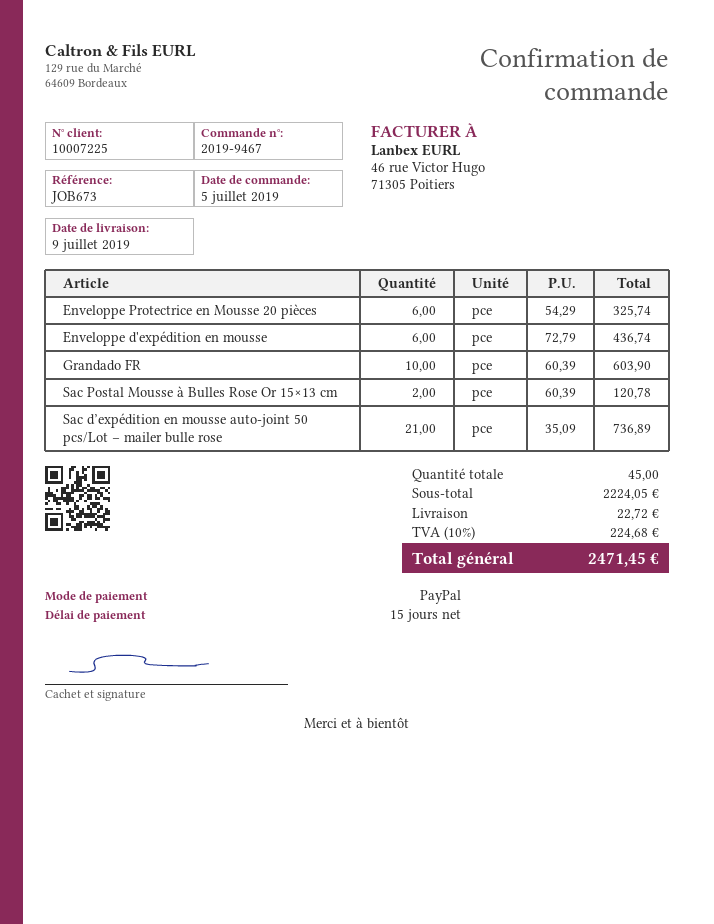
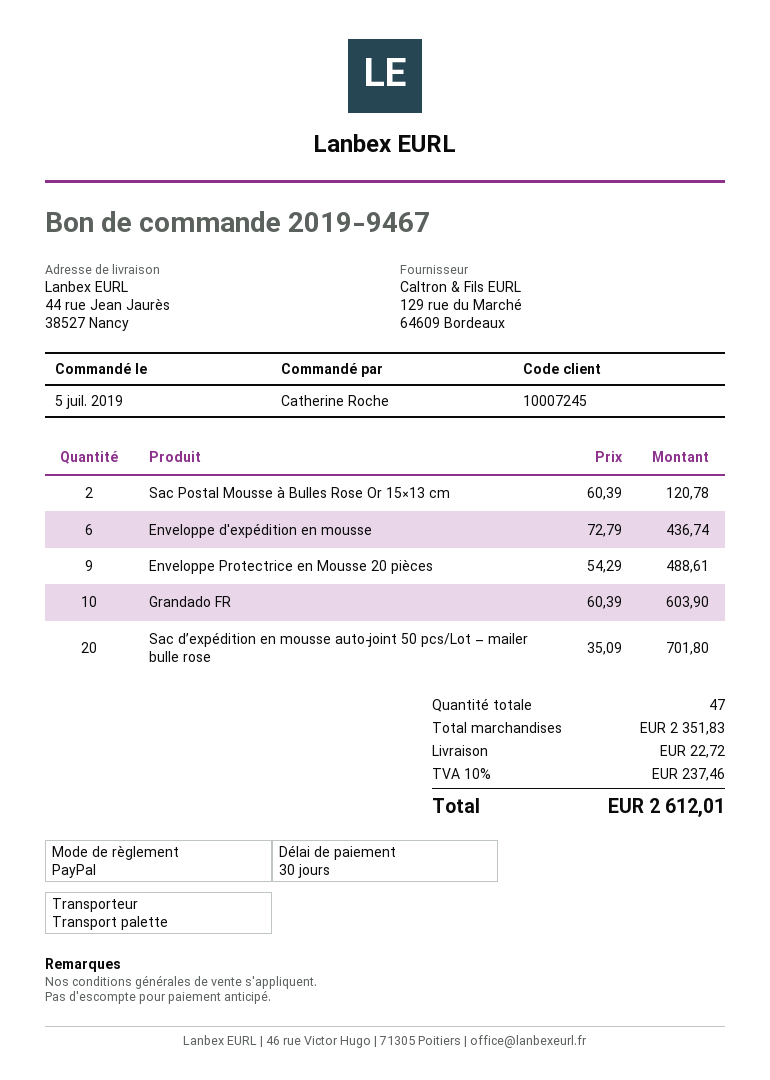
payment terms: 15 days -> 30 days
customer number: 10007225 -> 10007245
Enveloppe Protectrice en Mousse 20 pièces: 6 x 54.29 = 325.74 -> 9 x 54.29 = 488.61
Sac d’expédition en mousse auto‑joint 50 pcs/Lot – mailer bulle rose: 21 x 35.09 = 736.89 -> 20 x 35.09 = 701.80
total quantity: 45 -> 47
subtotal: 2224.05 -> 2351.83
tax: 10% = 224.68 -> 10% = 237.46
total: 2471.45 -> 2612.01

